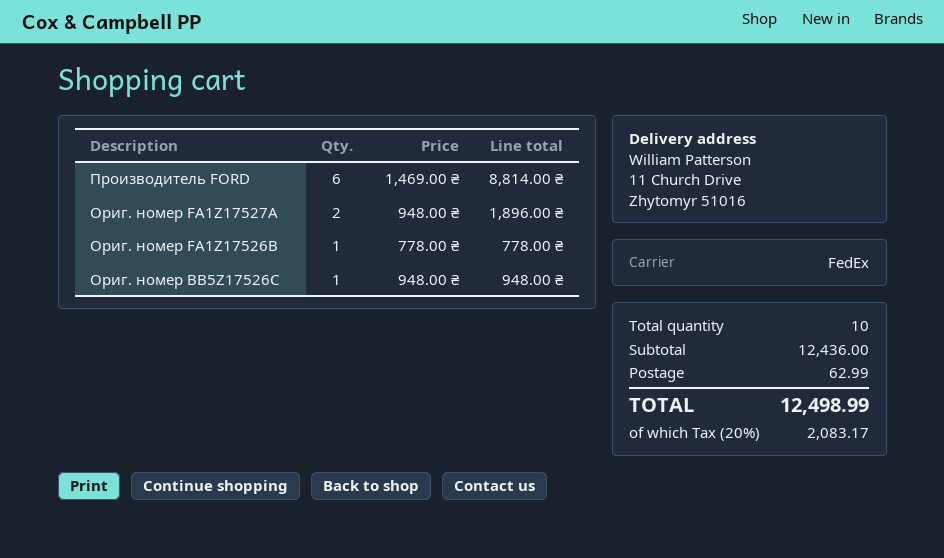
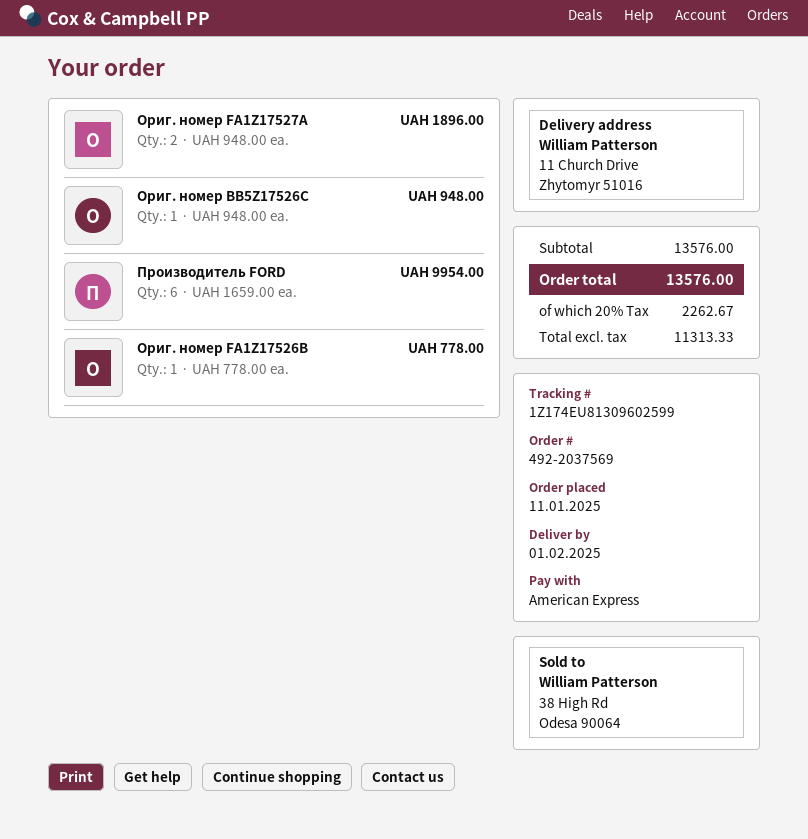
Производитель FORD: 6 x 1469.00 = 8814.00 -> 6 x 1659.00 = 9954.00
subtotal: 12436.00 -> 13576.00
shipping: 62.99 -> none
tax: 20% = 2083.17 -> 20% = 2262.67
total: 12498.99 -> 13576.00

